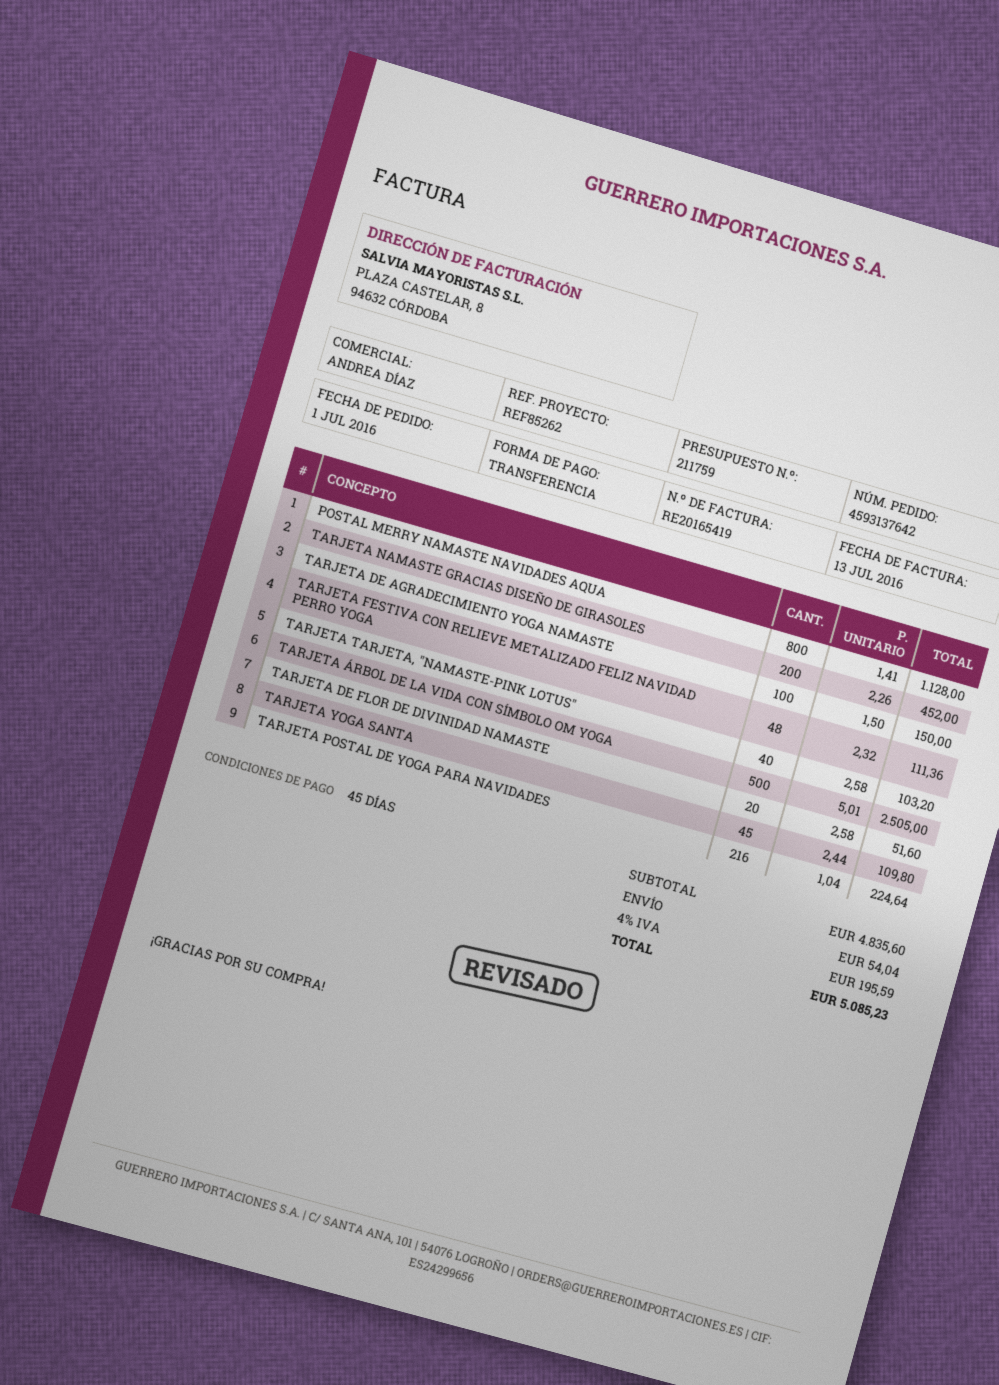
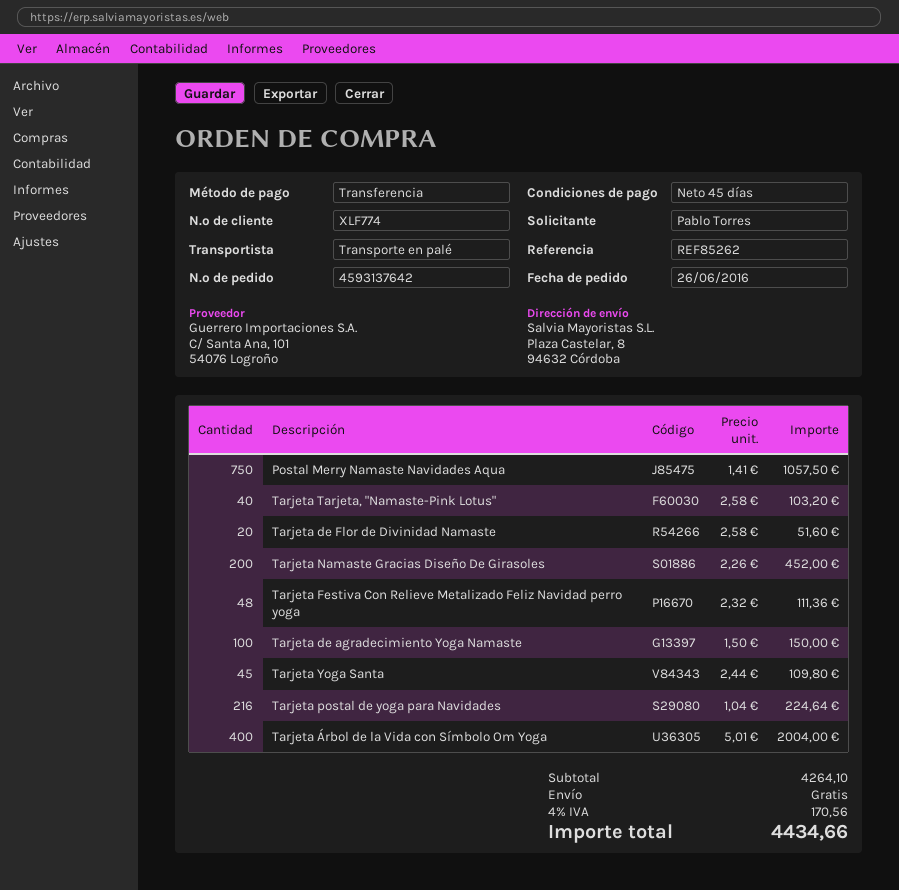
order date: 2016-07-01 -> 2016-06-26
POSTAL MERRY NAMASTE NAVIDADES AQUA: 800 x 1.41 = 1128.00 -> 750 x 1.41 = 1057.50
TARJETA ÁRBOL DE LA VIDA CON SÍMBOLO OM YOGA: 500 x 5.01 = 2505.00 -> 400 x 5.01 = 2004.00
subtotal: 4835.60 -> 4264.10
shipping: 54.04 -> 0.00
tax: 4% = 195.59 -> 4% = 170.56
total: 5085.23 -> 4434.66

